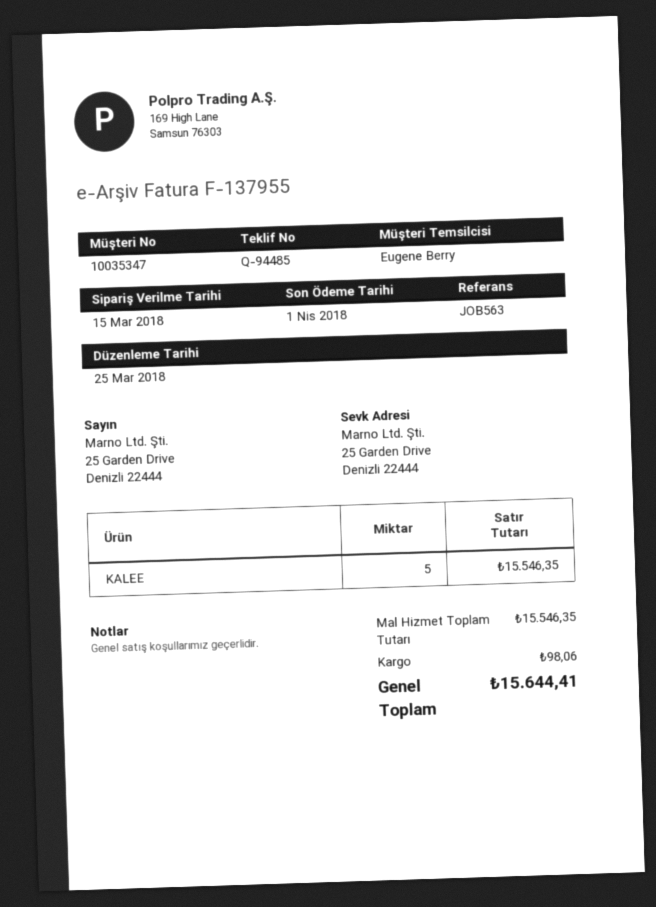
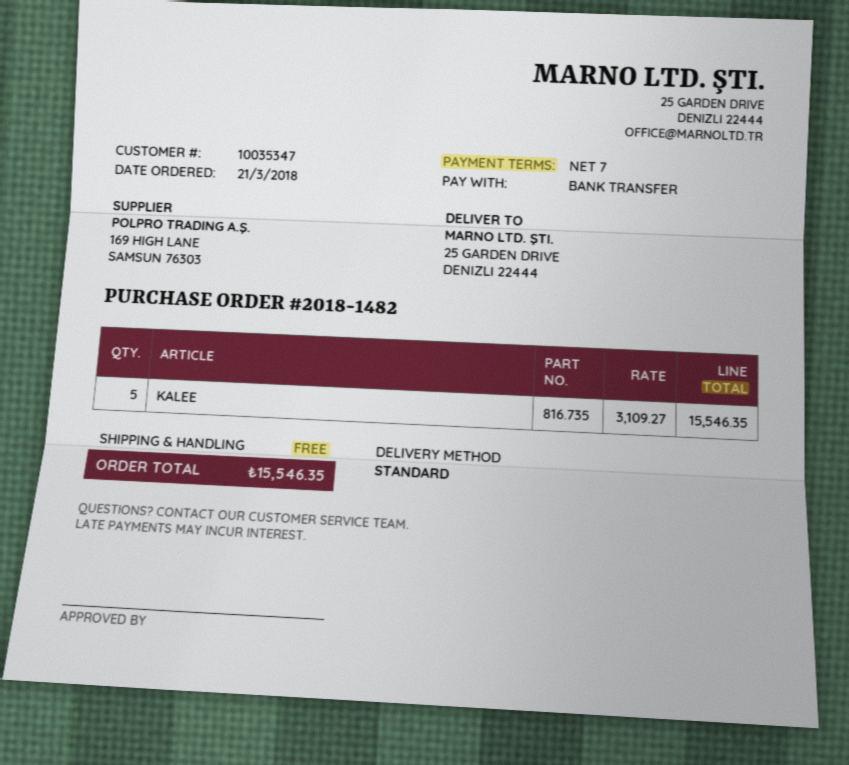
order date: 2018-03-15 -> 2018-03-21
shipping: 98.06 -> 0.00
total: 15644.41 -> 15546.35

